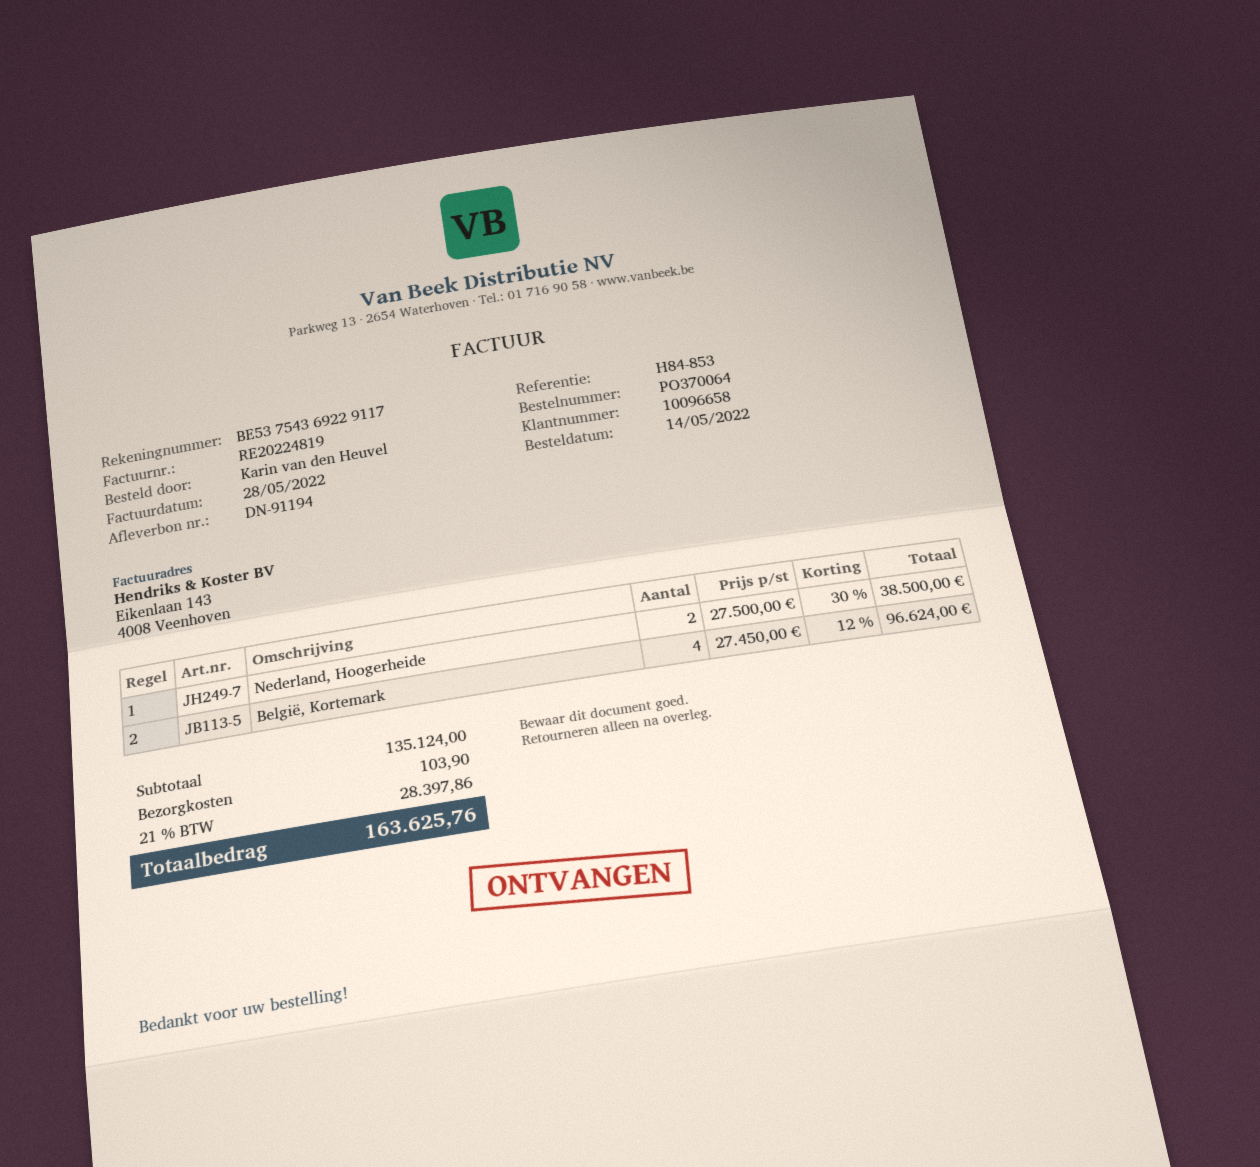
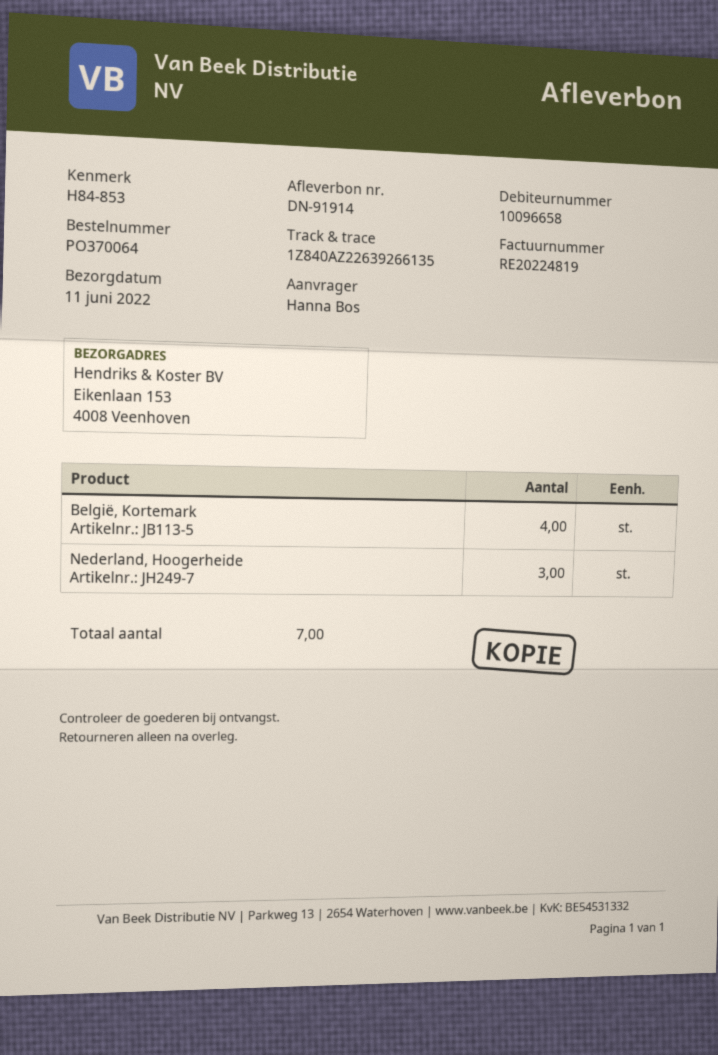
delivery note number: DN-91194 -> DN-91914
ordered by: Karin van den Heuvel -> Hanna Bos
Nederland, Hoogerheide: 2 -> 3

